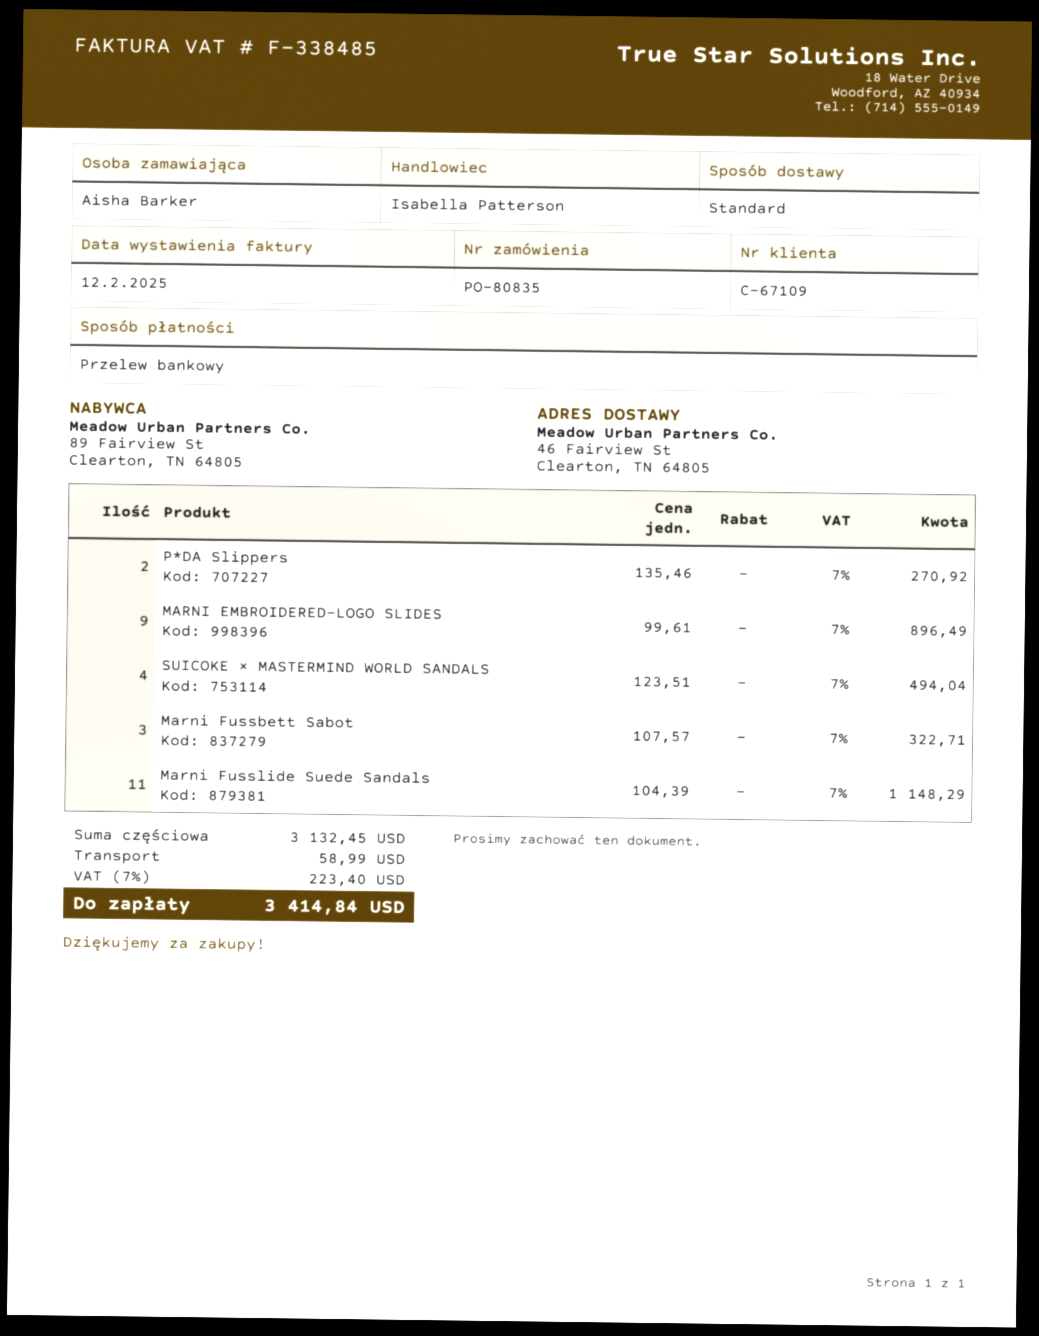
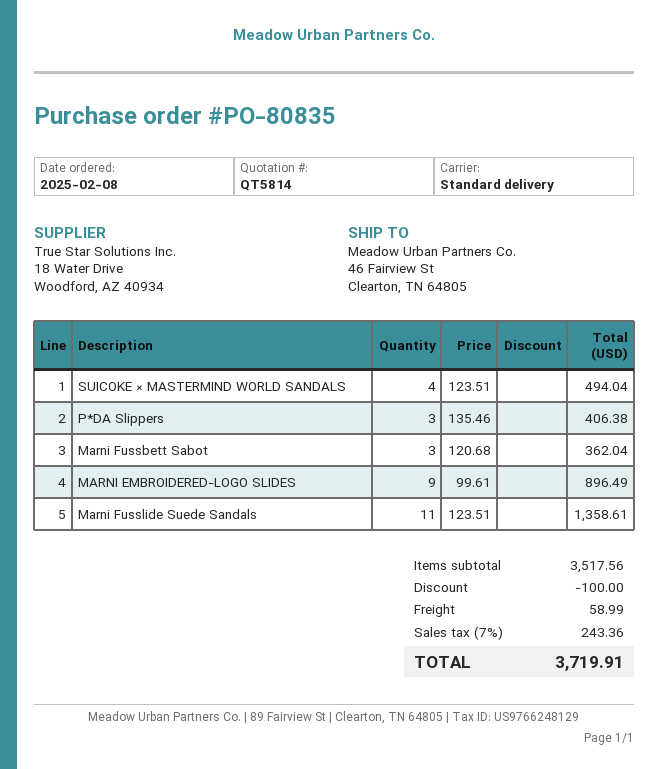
P*DA Slippers: 2 x 135.46 = 270.92 -> 3 x 135.46 = 406.38
Marni Fussbett Sabot: 3 x 107.57 = 322.71 -> 3 x 120.68 = 362.04
Marni Fusslide Suede Sandals: 11 x 104.39 = 1148.29 -> 11 x 123.51 = 1358.61
subtotal: 3132.45 -> 3517.56
discount: none -> 100.00
tax: 7% = 223.40 -> 7% = 243.36
total: 3414.84 -> 3719.91

